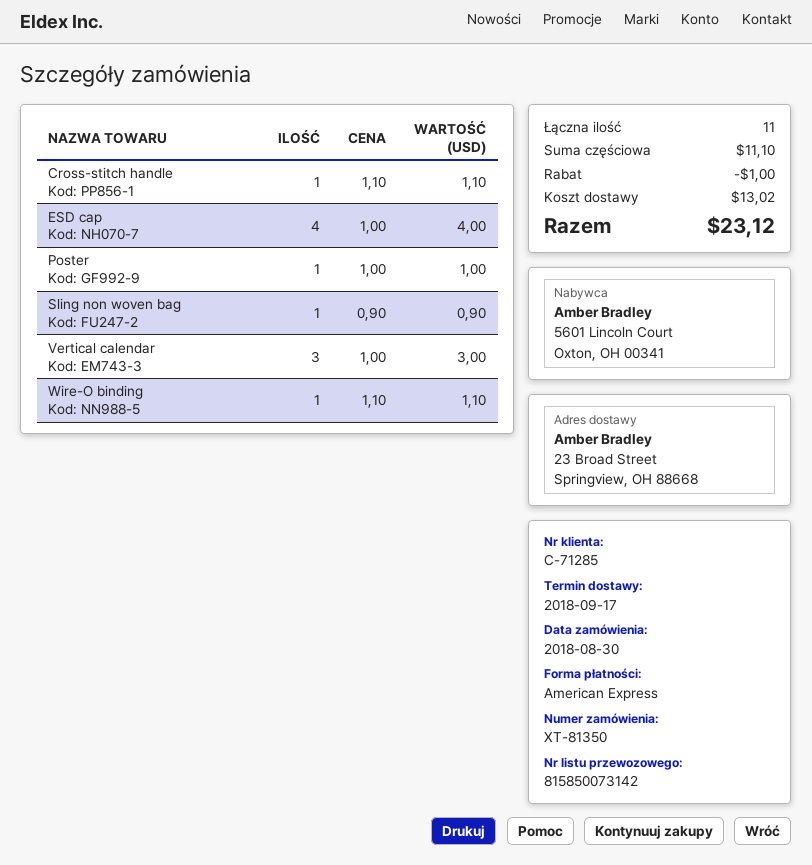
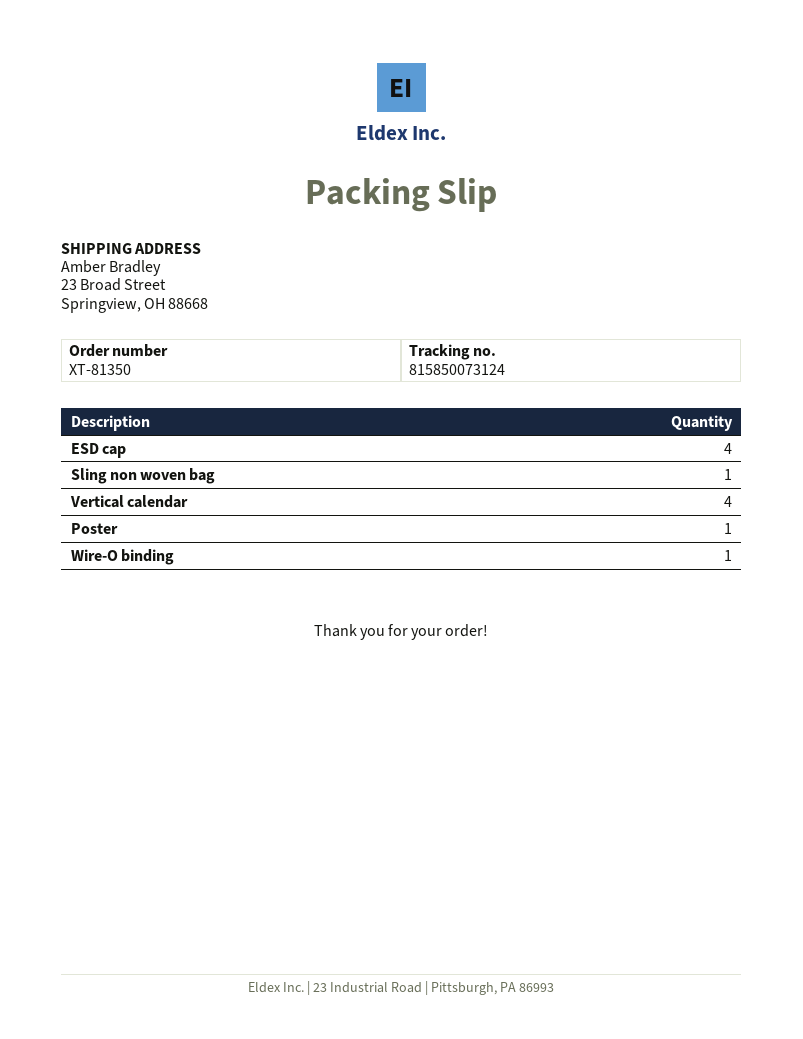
tracking number: 815850073142 -> 815850073124
Cross-stitch handle: 1 -> none
Vertical calendar: 3 -> 4

